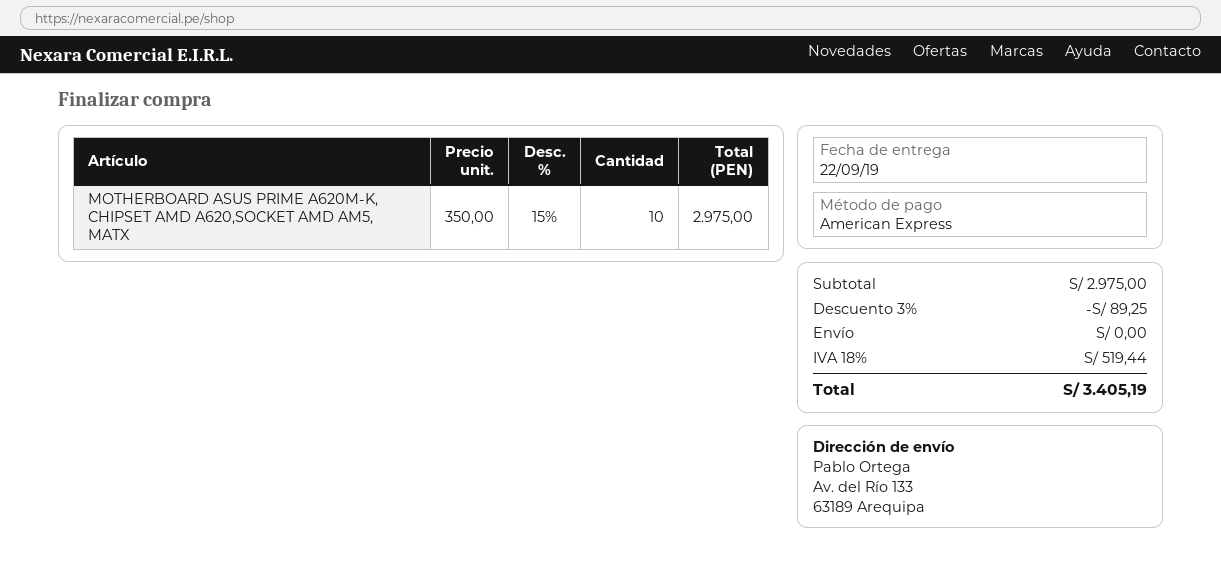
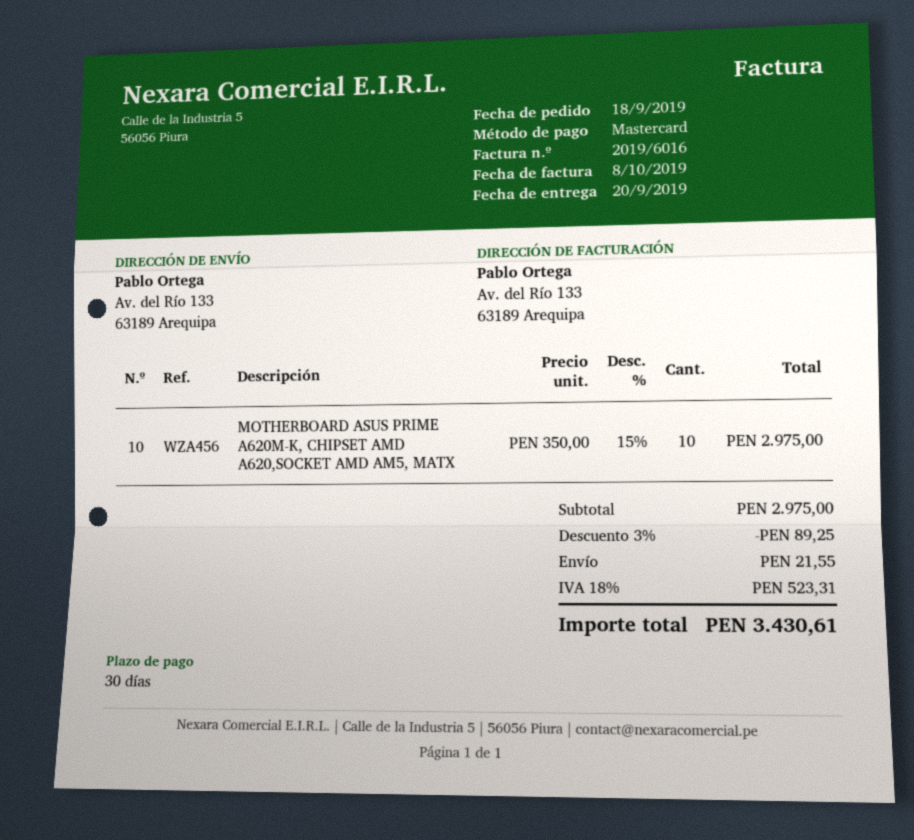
delivery date: 2019-09-22 -> 2019-09-20
payment method: American Express -> Mastercard
shipping: 0.00 -> 21.55
tax: 18% = 519.44 -> 18% = 523.31
total: 3405.19 -> 3430.61

